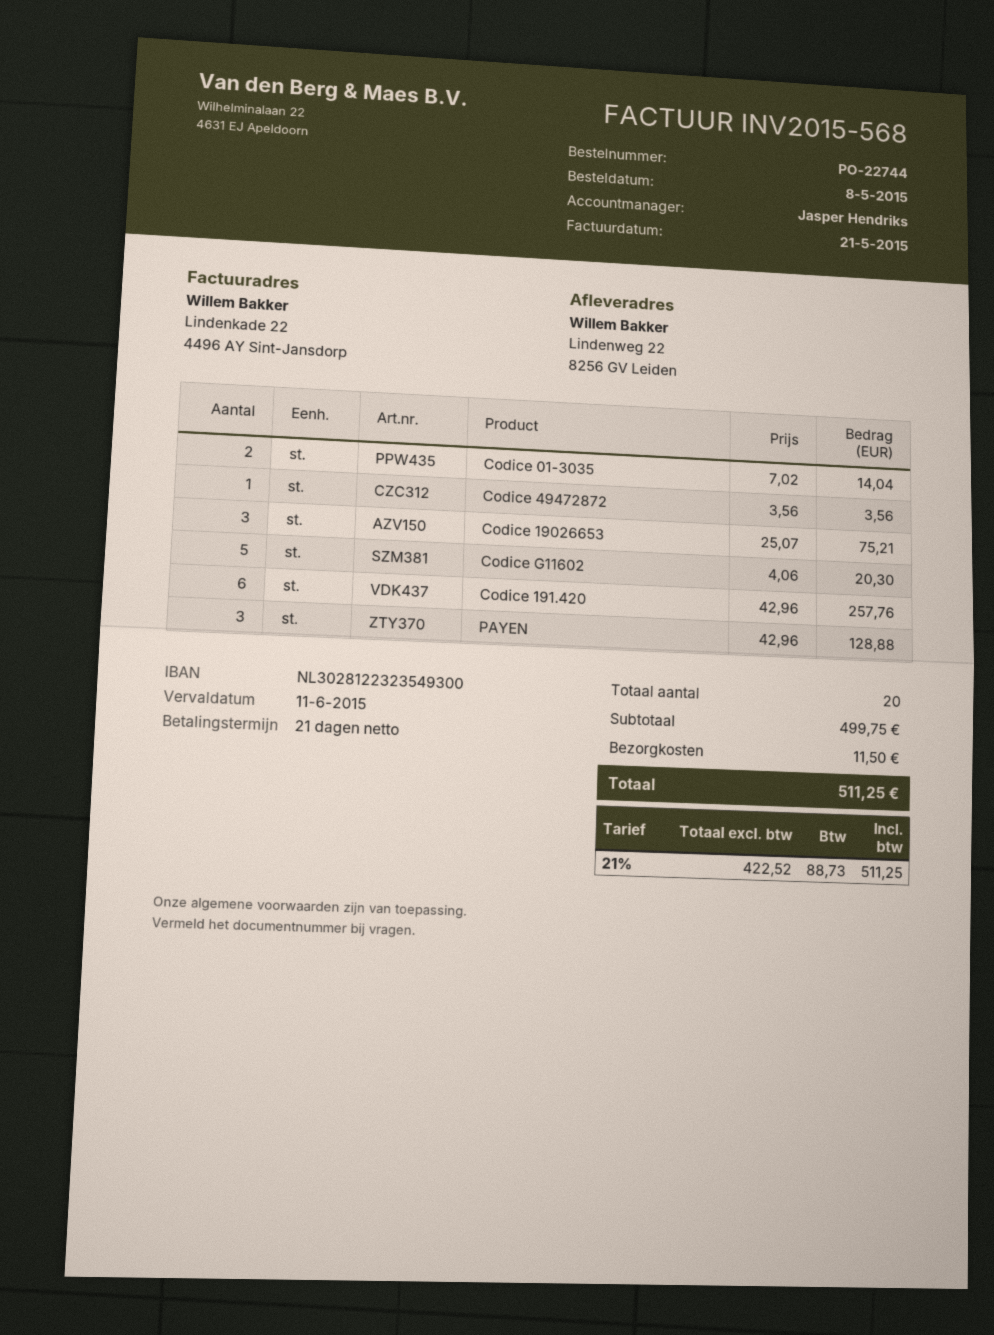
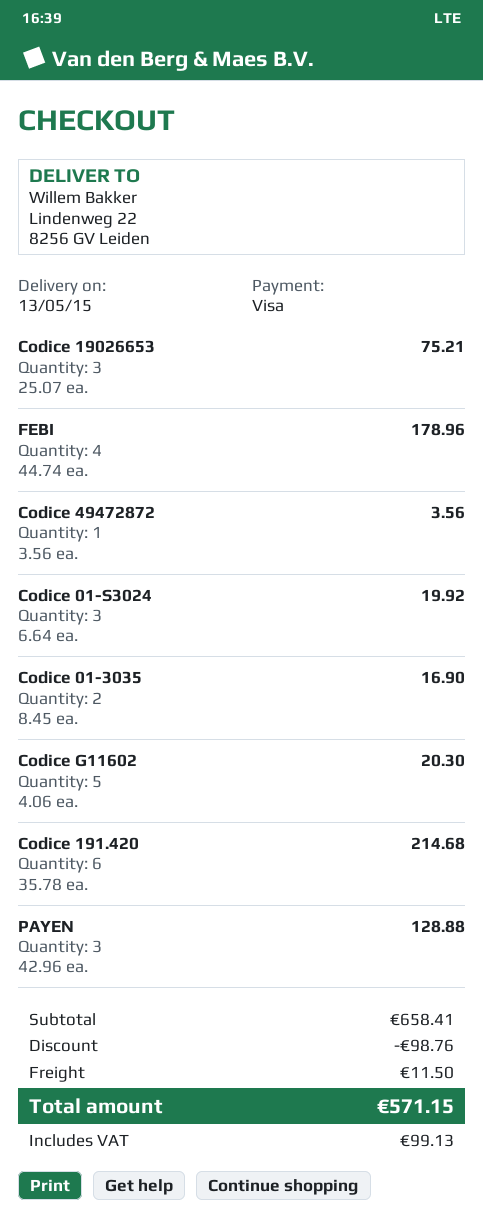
Codice 01-3035: 2 x 7.02 = 14.04 -> 2 x 8.45 = 16.90
Codice 191.420: 6 x 42.96 = 257.76 -> 6 x 35.78 = 214.68
FEBI: none -> 4 x 44.74 = 178.96
Codice 01-S3024: none -> 3 x 6.64 = 19.92
subtotal: 499.75 -> 658.41
discount: none -> 98.76
tax: 88.73 -> 99.13
total: 511.25 -> 571.15

